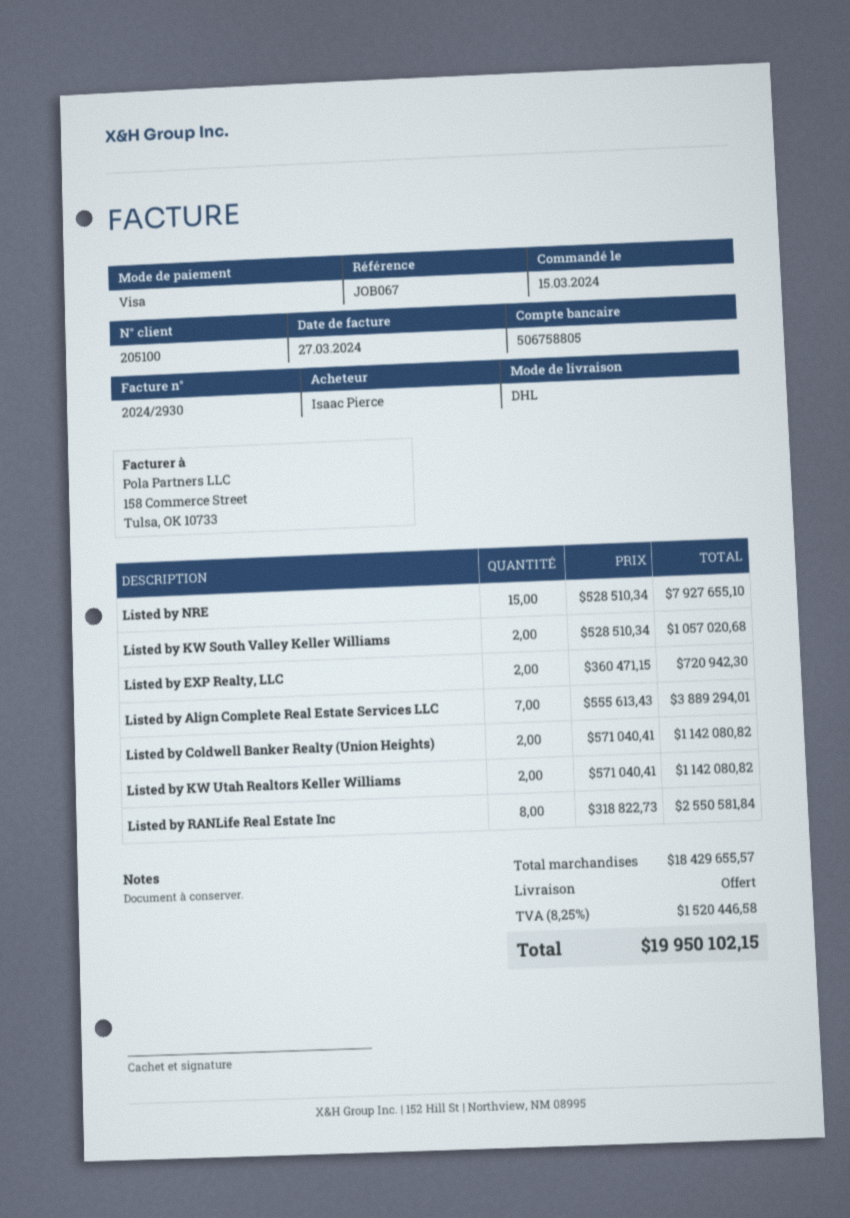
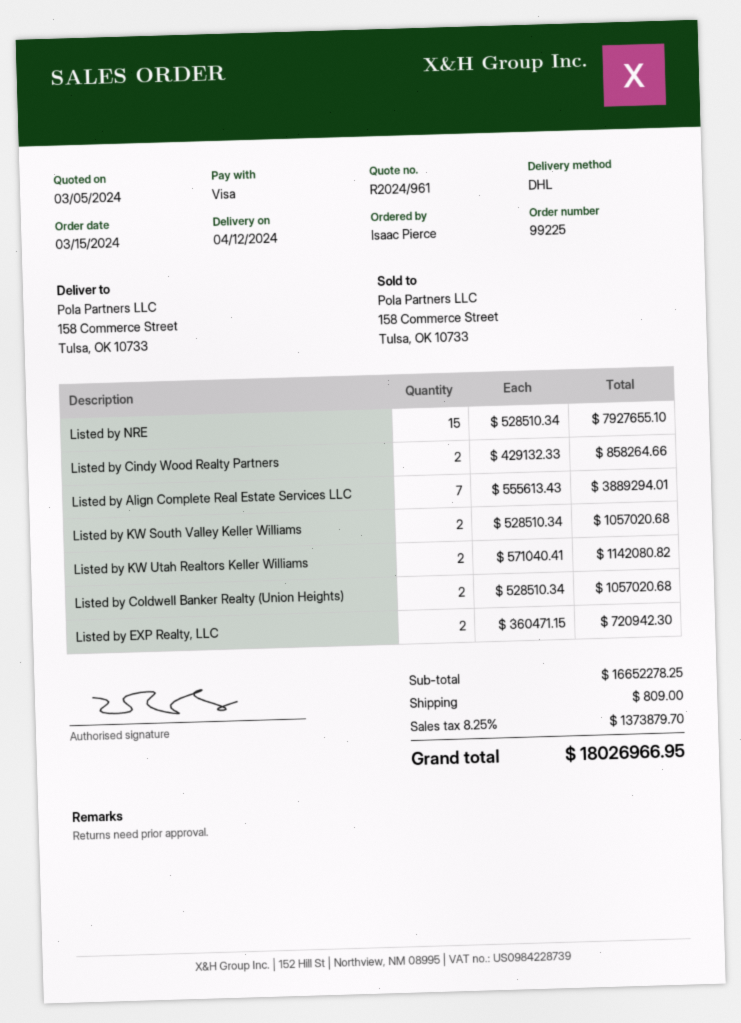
Listed by Coldwell Banker Realty (Union Heights): 2 x 571040.41 = 1142080.82 -> 2 x 528510.34 = 1057020.68
Listed by RANLife Real Estate Inc: 8 x 318822.73 = 2550581.84 -> none
Listed by Cindy Wood Realty Partners: none -> 2 x 429132.33 = 858264.66
subtotal: 18429655.57 -> 16652278.25
shipping: 0.00 -> 809.00
tax: 8.25% = 1520446.58 -> 8.25% = 1373879.70
total: 19950102.15 -> 18026966.95

